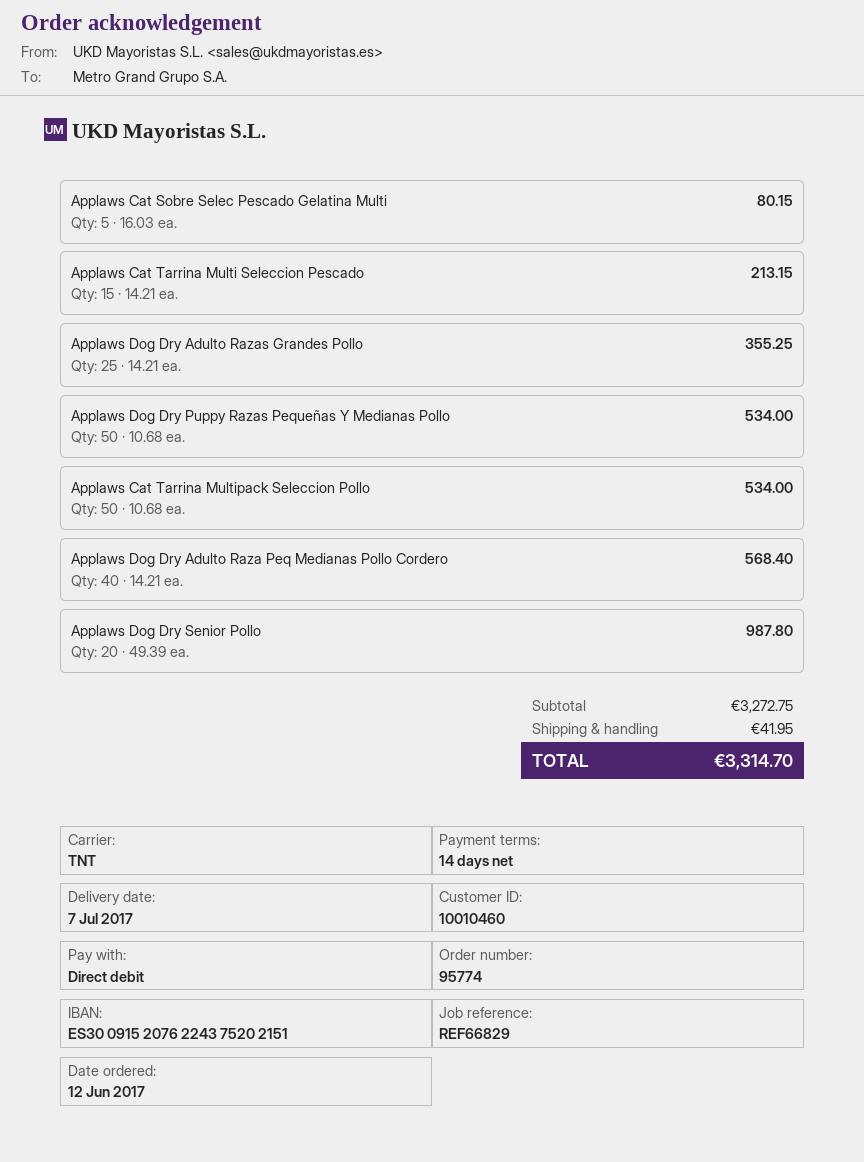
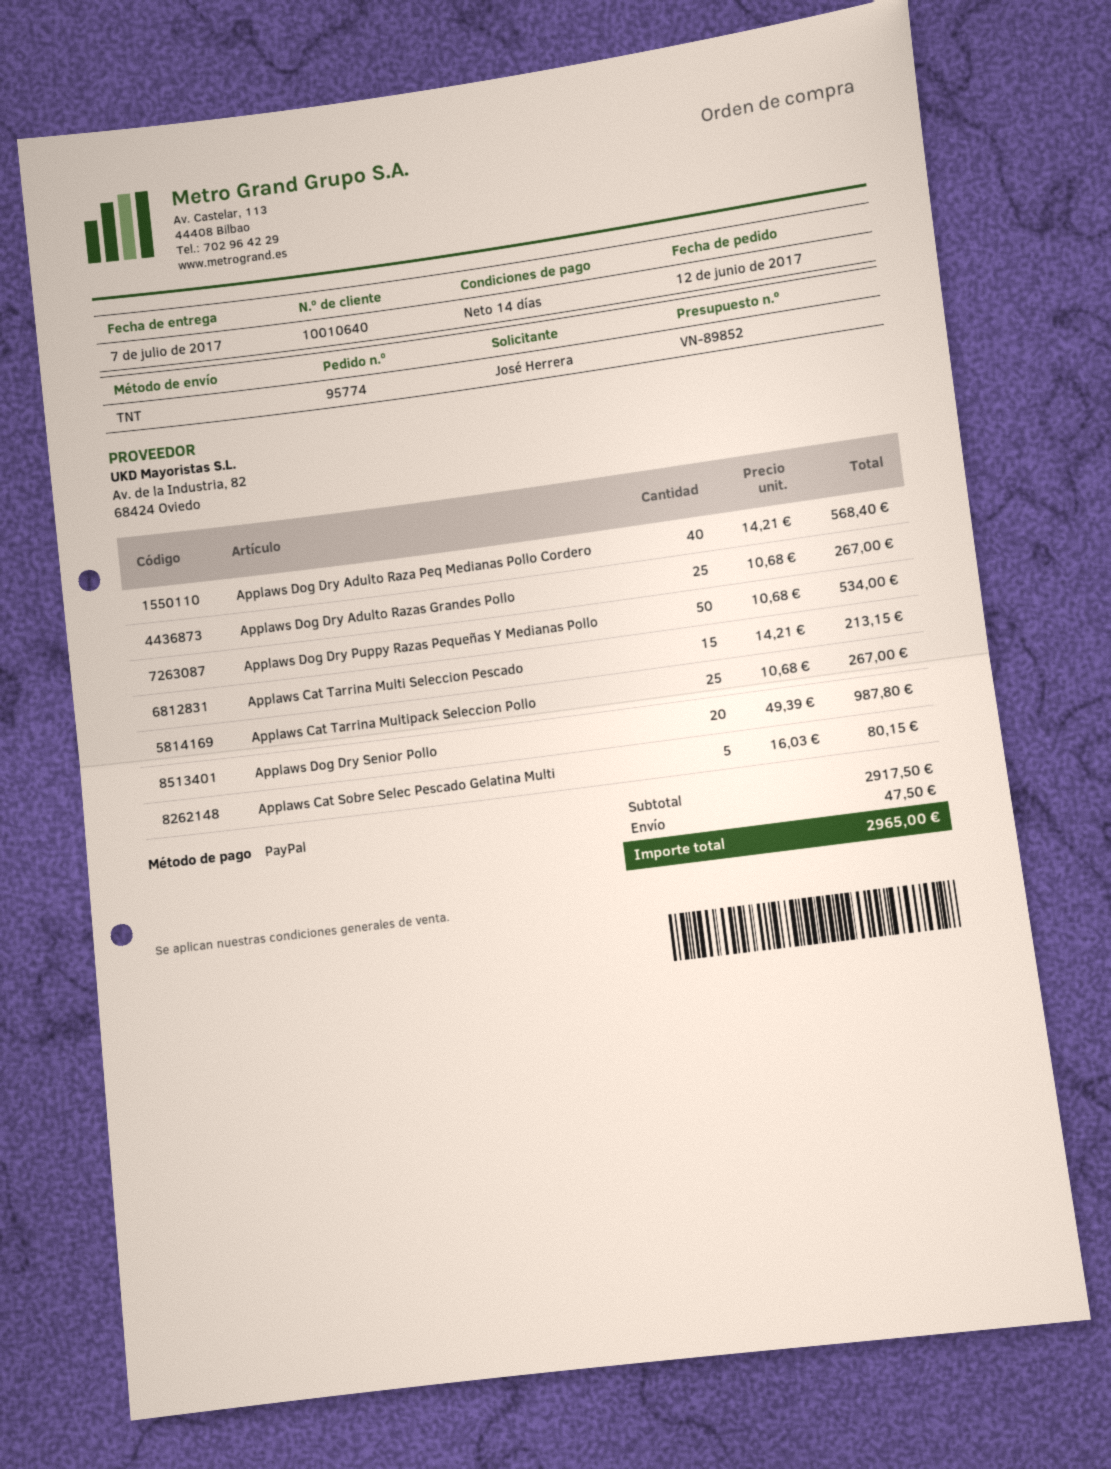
customer number: 10010460 -> 10010640
payment method: direct debit -> PayPal
Applaws Dog Dry Adulto Razas Grandes Pollo: 25 x 14.21 = 355.25 -> 25 x 10.68 = 267.00
Applaws Cat Tarrina Multipack Seleccion Pollo: 50 x 10.68 = 534.00 -> 25 x 10.68 = 267.00
subtotal: 3272.75 -> 2917.50
shipping: 41.95 -> 47.50
total: 3314.70 -> 2965.00

